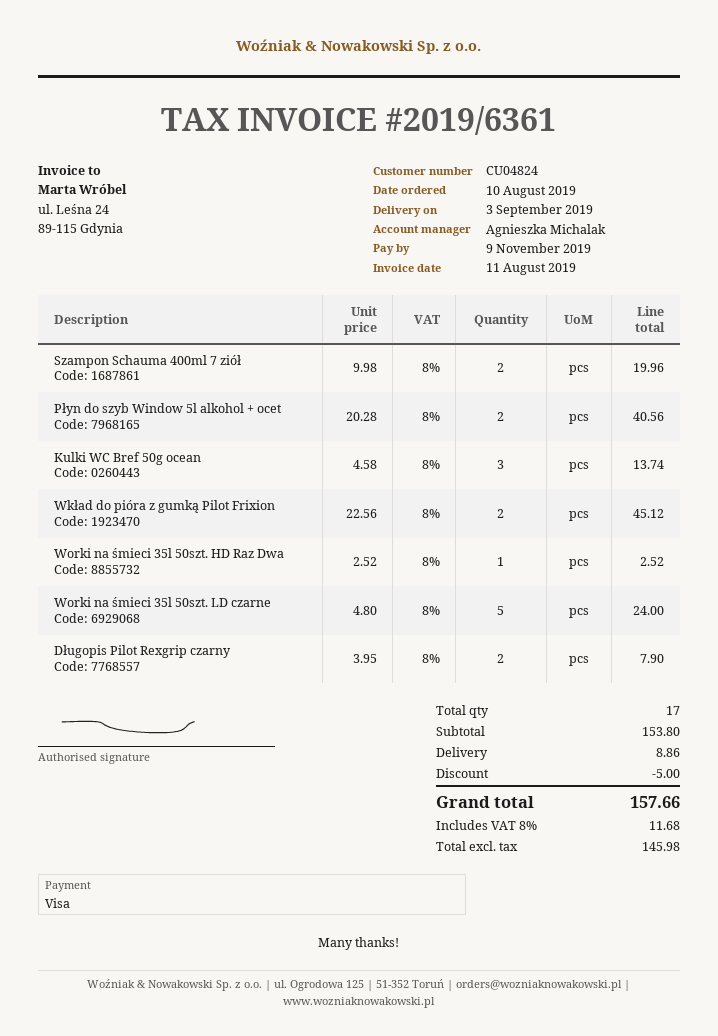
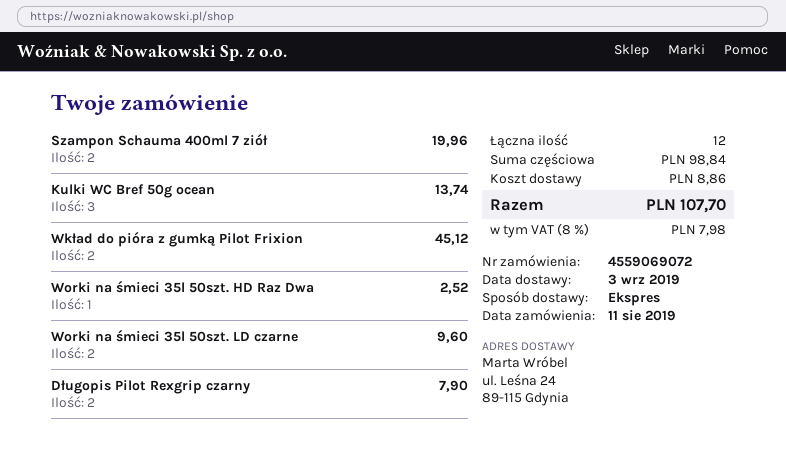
order date: 2019-08-10 -> 2019-08-11
Płyn do szyb Window 5l alkohol + ocet: 2 for 40.56 -> none
Worki na śmieci 35l 50szt. LD czarne: 5 for 24.00 -> 2 for 9.60
total quantity: 17 -> 12
subtotal: 153.80 -> 98.84
discount: 5.00 -> none
tax: 8% = 11.68 -> 8% = 7.98
total: 157.66 -> 107.70

